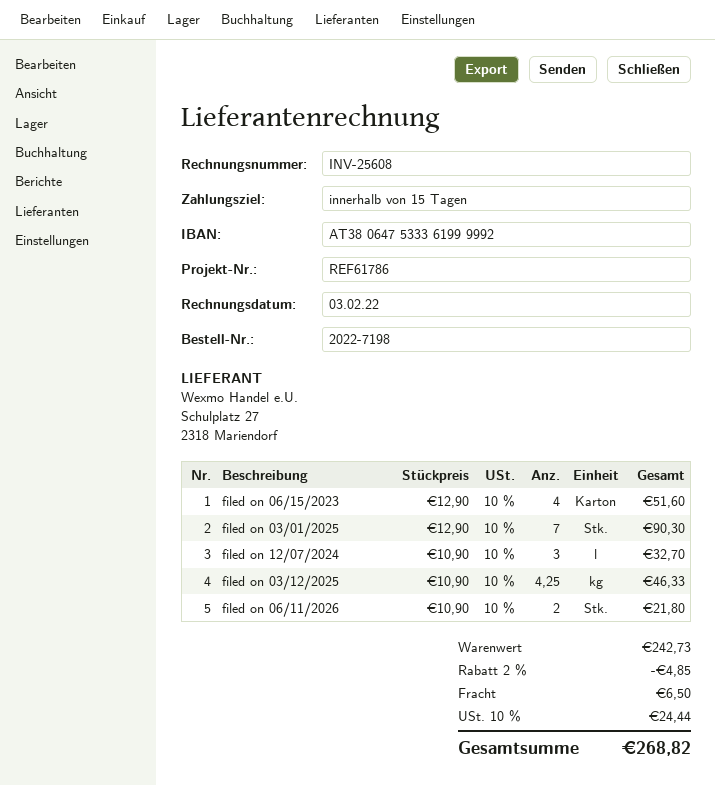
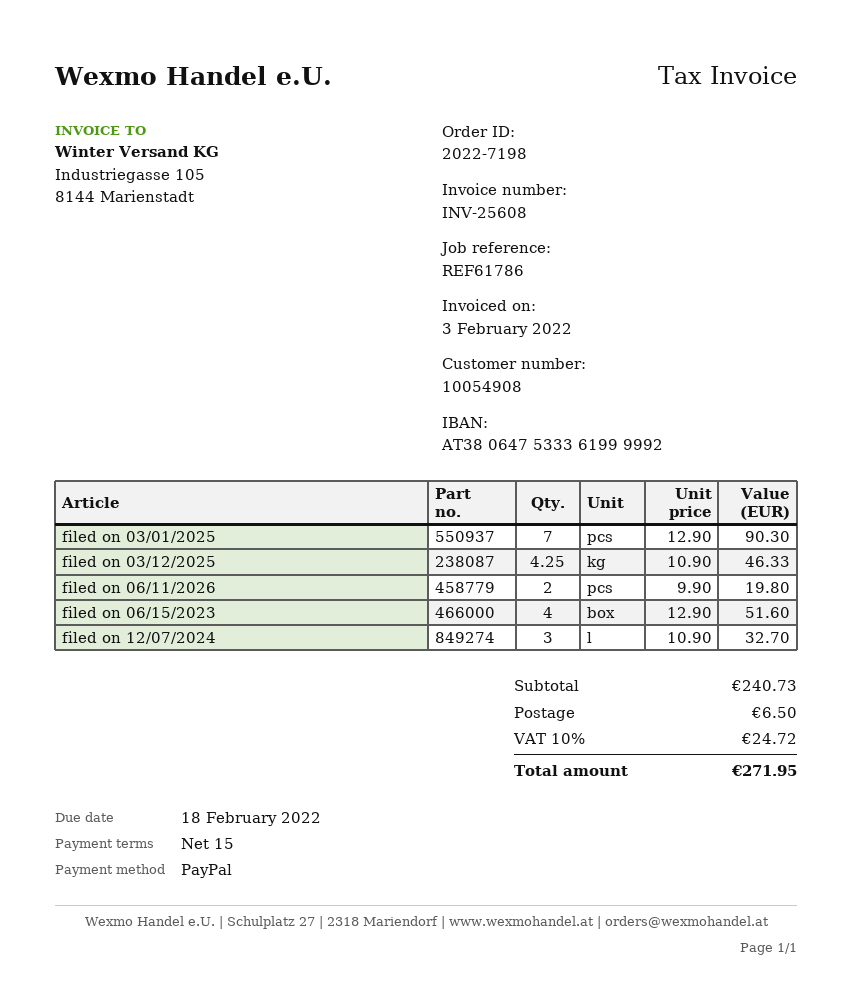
filed on 06/11/2026: 2 x 10.90 = 21.80 -> 2 x 9.90 = 19.80
subtotal: 242.73 -> 240.73
discount: 2% = 4.85 -> none
tax: 10% = 24.44 -> 10% = 24.72
total: 268.82 -> 271.95

